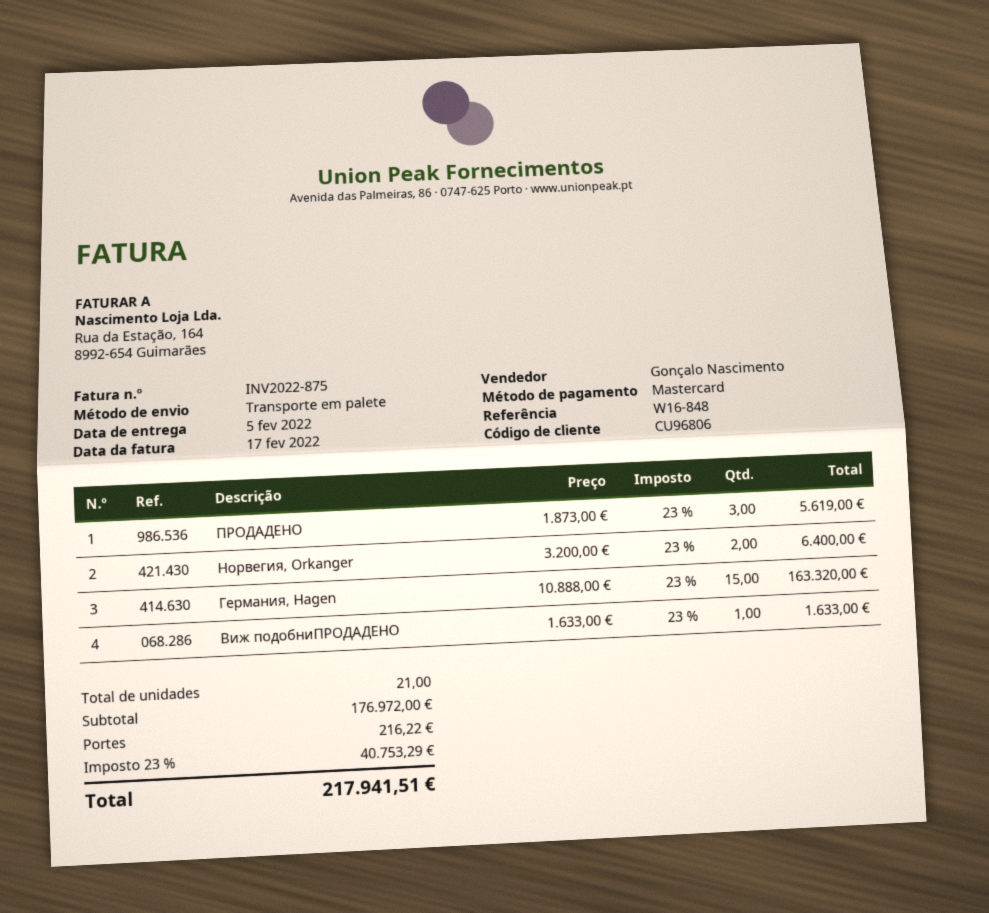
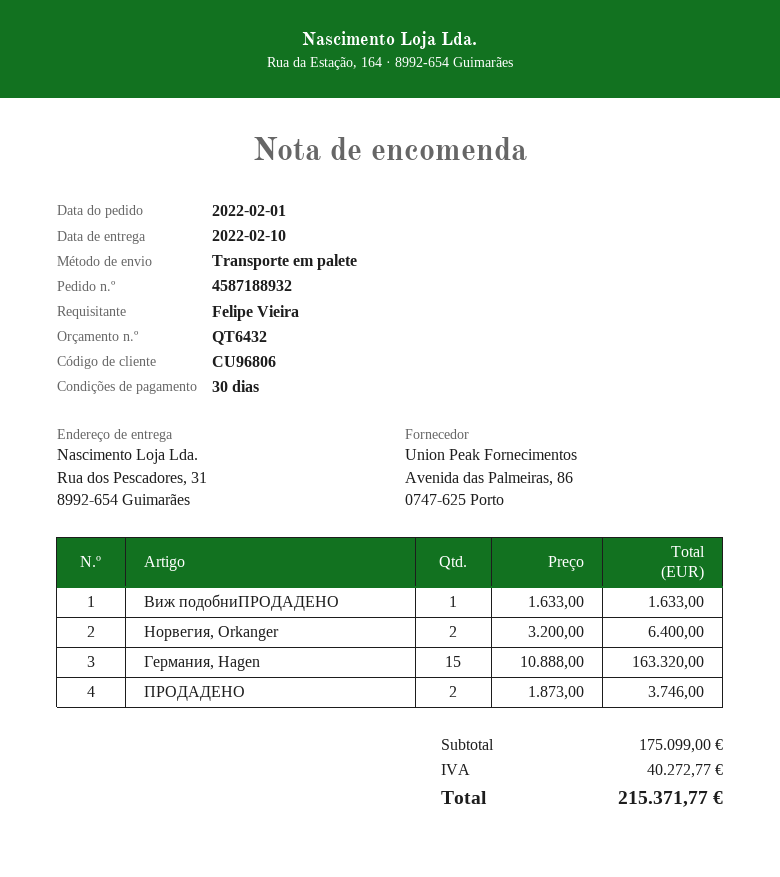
delivery date: 2022-02-05 -> 2022-02-10
ПРОДАДЕНО: 3 x 1873.00 = 5619.00 -> 2 x 1873.00 = 3746.00
subtotal: 176972.00 -> 175099.00
shipping: 216.22 -> none
tax: 40753.29 -> 40272.77
total: 217941.51 -> 215371.77

